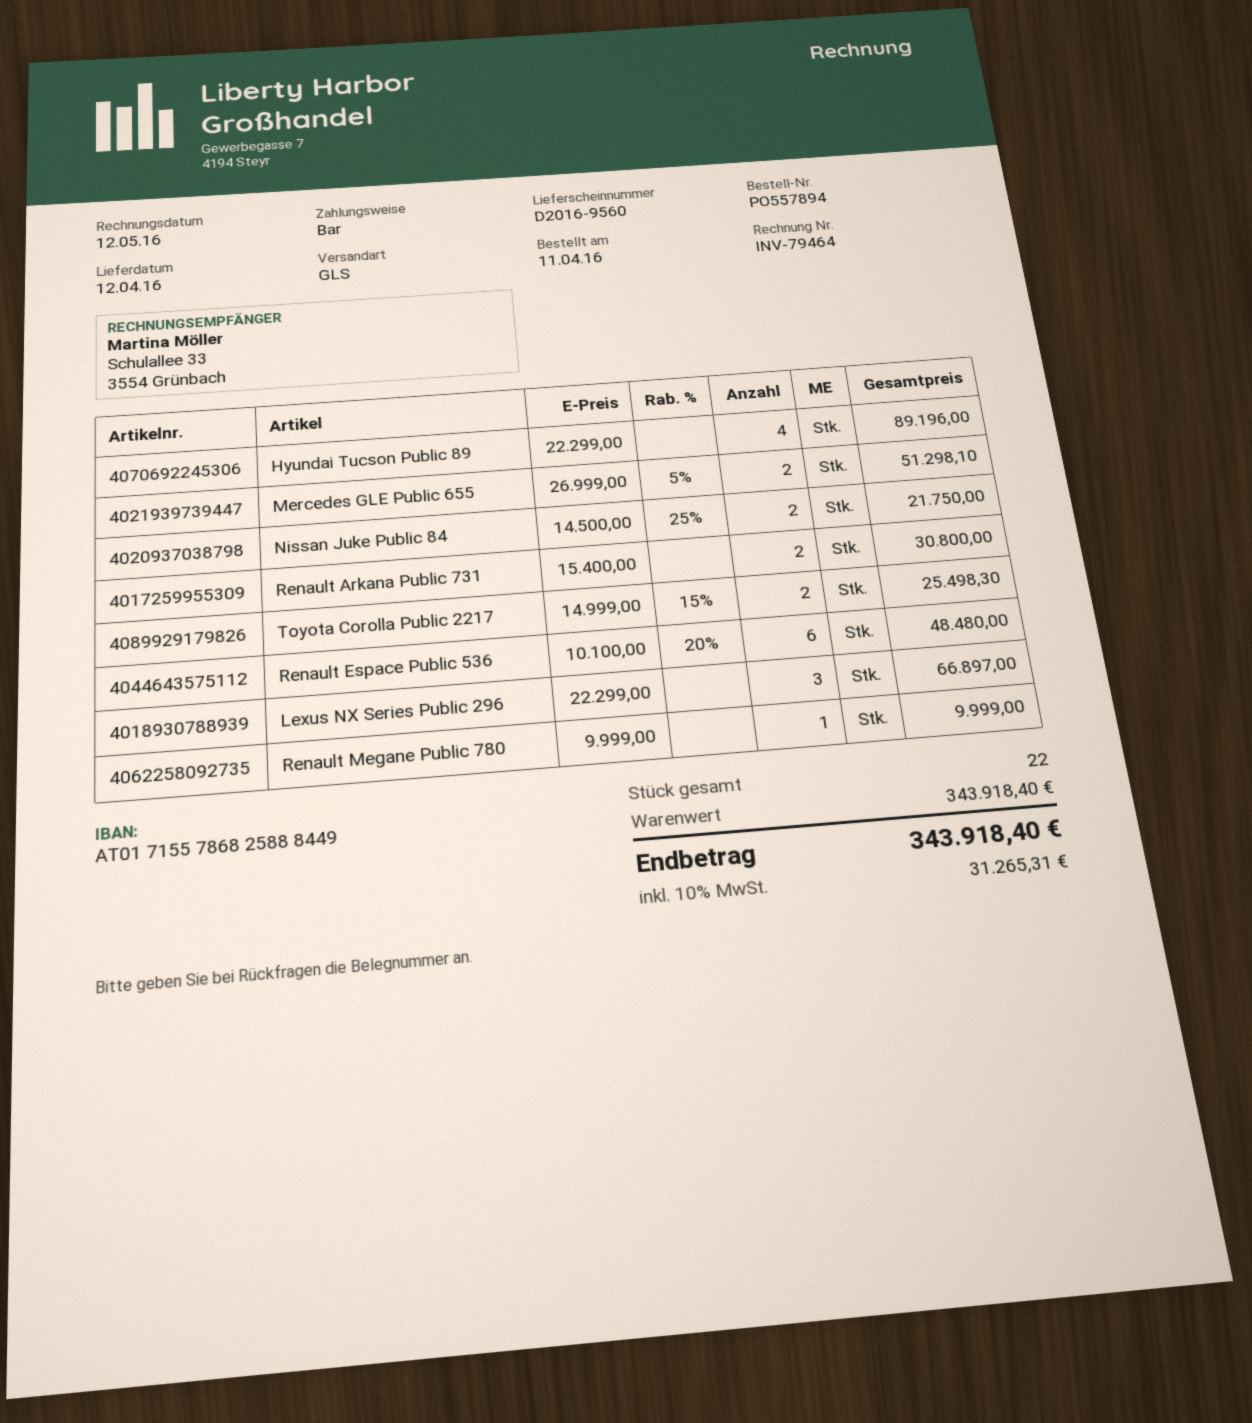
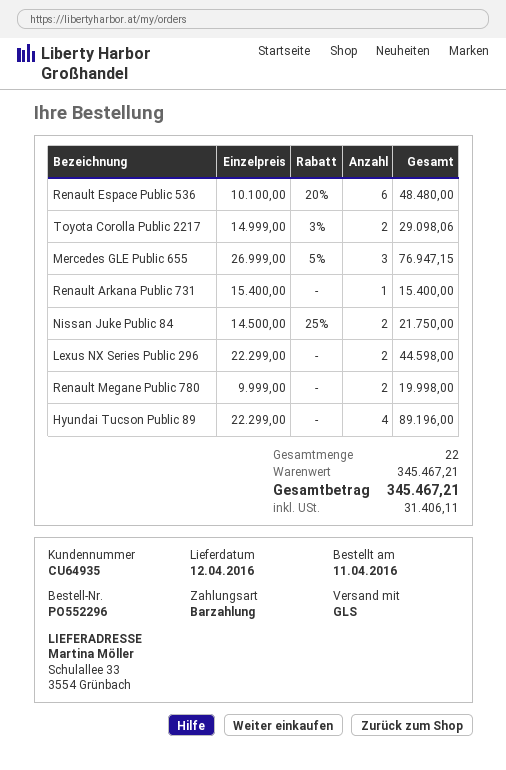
order number: PO557894 -> PO552296
Mercedes GLE Public 655: 2 x 26999.00 - 5% = 51298.10 -> 3 x 26999.00 - 5% = 76947.15
Renault Arkana Public 731: 2 x 15400.00 = 30800.00 -> 1 x 15400.00 = 15400.00
Toyota Corolla Public 2217: 2 x 14999.00 - 15% = 25498.30 -> 2 x 14999.00 - 3% = 29098.06
Lexus NX Series Public 296: 3 x 22299.00 = 66897.00 -> 2 x 22299.00 = 44598.00
Renault Megane Public 780: 1 x 9999.00 = 9999.00 -> 2 x 9999.00 = 19998.00
subtotal: 343918.40 -> 345467.21
tax: 31265.31 -> 31406.11
total: 343918.40 -> 345467.21

